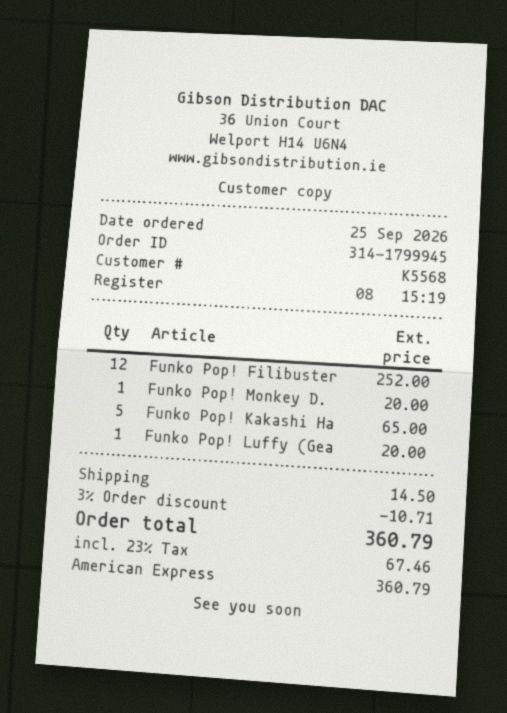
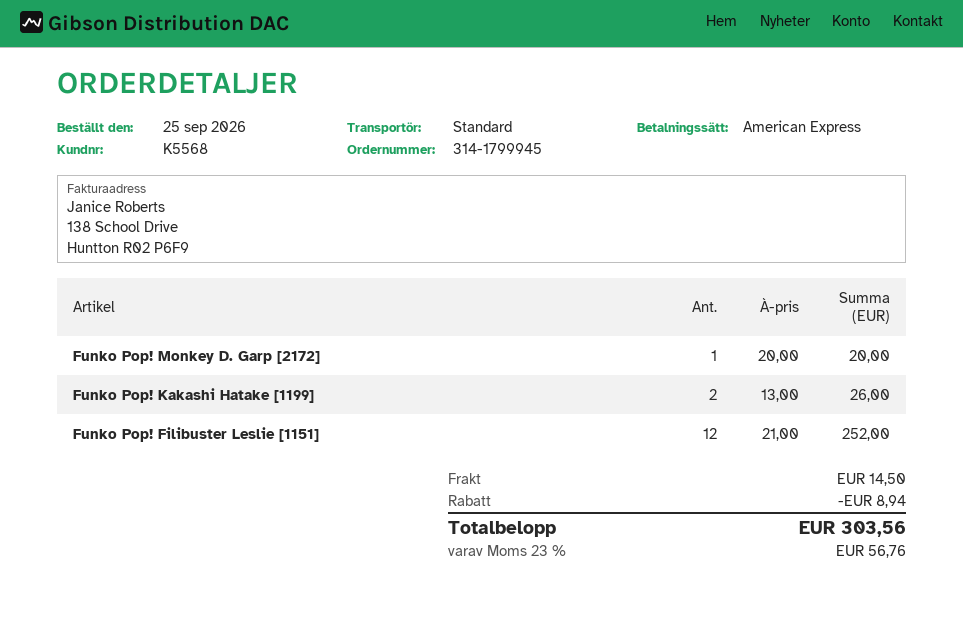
Funko Pop! Kakashi Ha: 5 for 65.00 -> 2 for 26.00
Funko Pop! Luffy (Gea: 1 for 20.00 -> none
discount: 10.71 -> 8.94
tax: 23% = 67.46 -> 23% = 56.76
total: 360.79 -> 303.56

